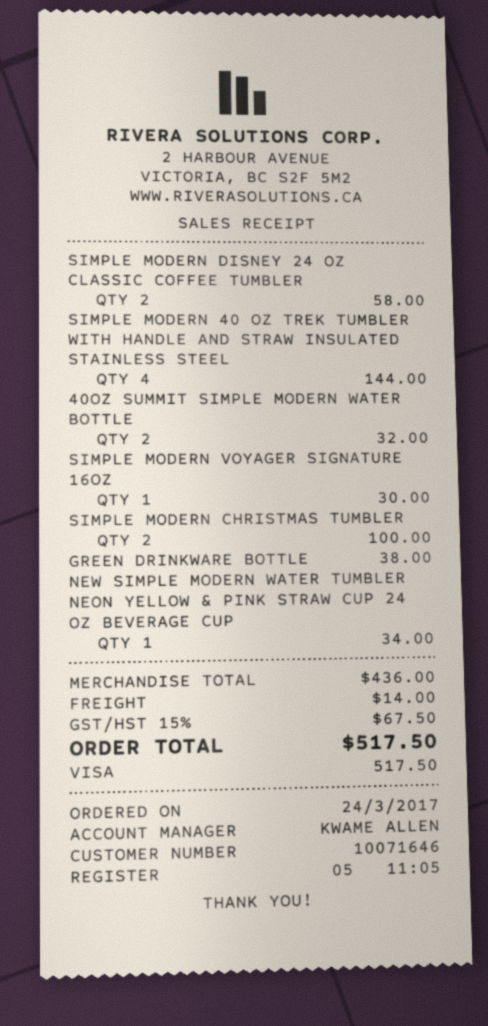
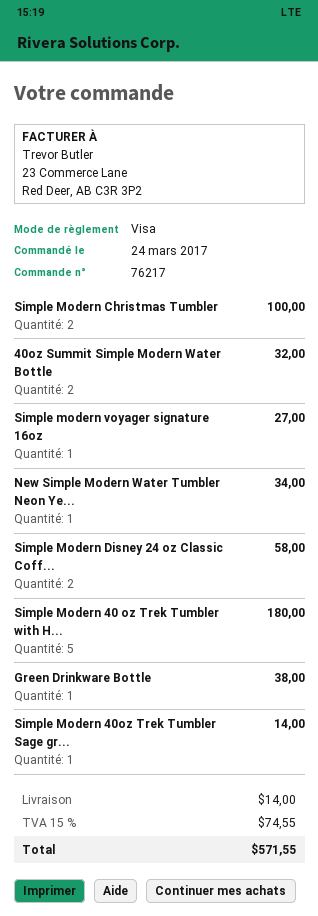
SIMPLE MODERN 40 OZ TREK TUMBLER WITH HANDLE AND STRAW INSULATED STAINLESS STEEL: 4 for 144.00 -> 5 for 180.00
SIMPLE MODERN VOYAGER SIGNATURE 16OZ: 1 for 30.00 -> 1 for 27.00
Simple Modern 40oz Trek Tumbler Sage gr...: none -> 1 for 14.00
tax: 15% = 67.50 -> 15% = 74.55
total: 517.50 -> 571.55

